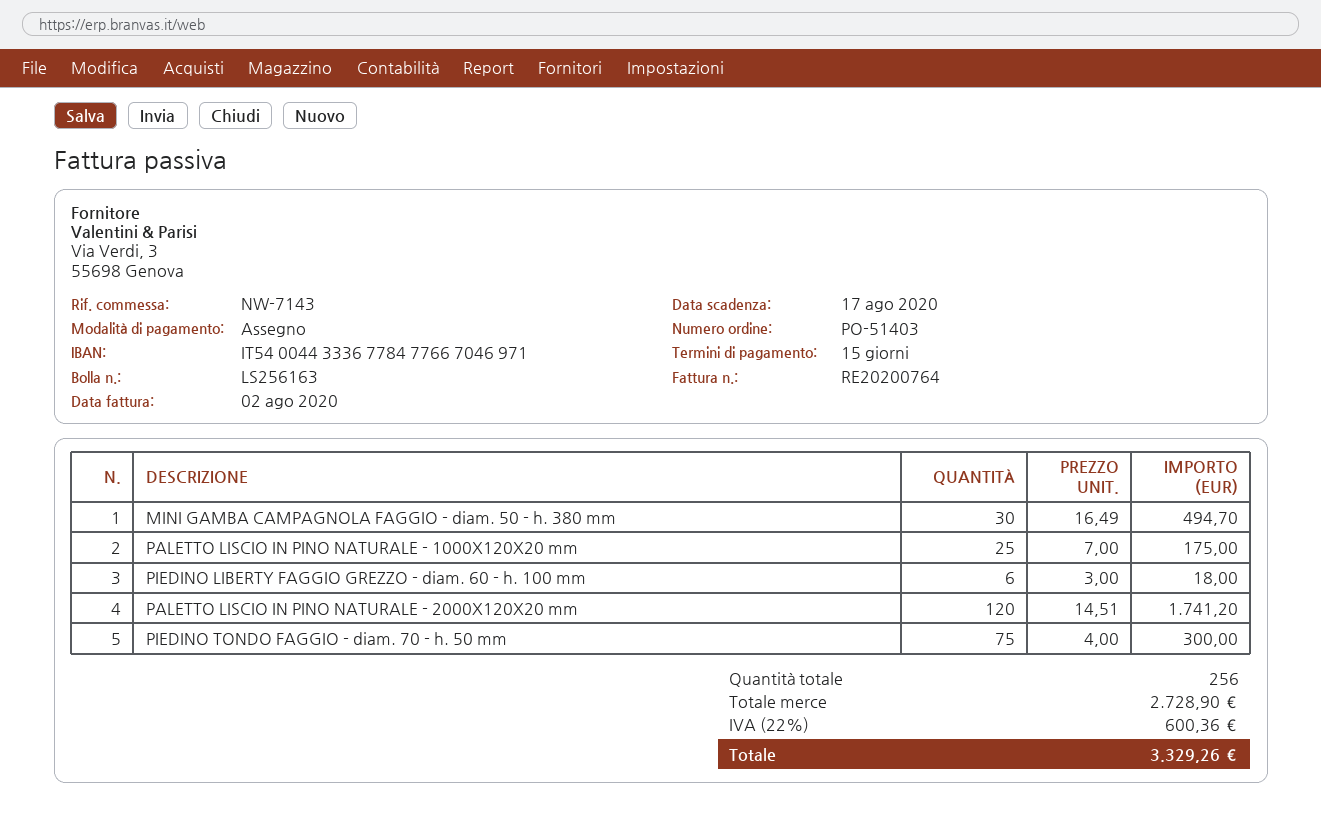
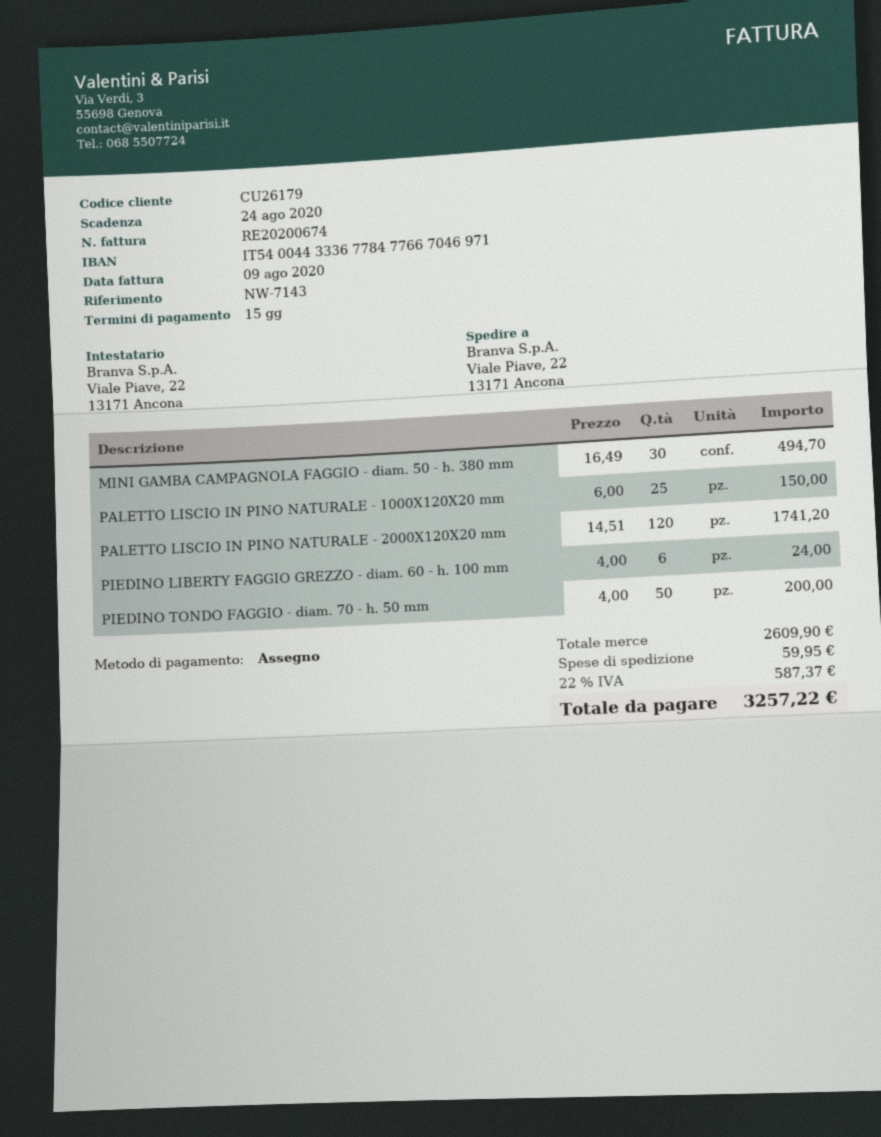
invoice number: RE20200764 -> RE20200674
invoice date: 2020-08-02 -> 2020-08-09
due date: 2020-08-17 -> 2020-08-24
PALETTO LISCIO IN PINO NATURALE - 1000X120X20 mm: 25 x 7.00 = 175.00 -> 25 x 6.00 = 150.00
PIEDINO LIBERTY FAGGIO GREZZO - diam. 60 - h. 100 mm: 6 x 3.00 = 18.00 -> 6 x 4.00 = 24.00
PIEDINO TONDO FAGGIO - diam. 70 - h. 50 mm: 75 x 4.00 = 300.00 -> 50 x 4.00 = 200.00
subtotal: 2728.90 -> 2609.90
shipping: none -> 59.95
tax: 22% = 600.36 -> 22% = 587.37
total: 3329.26 -> 3257.22

